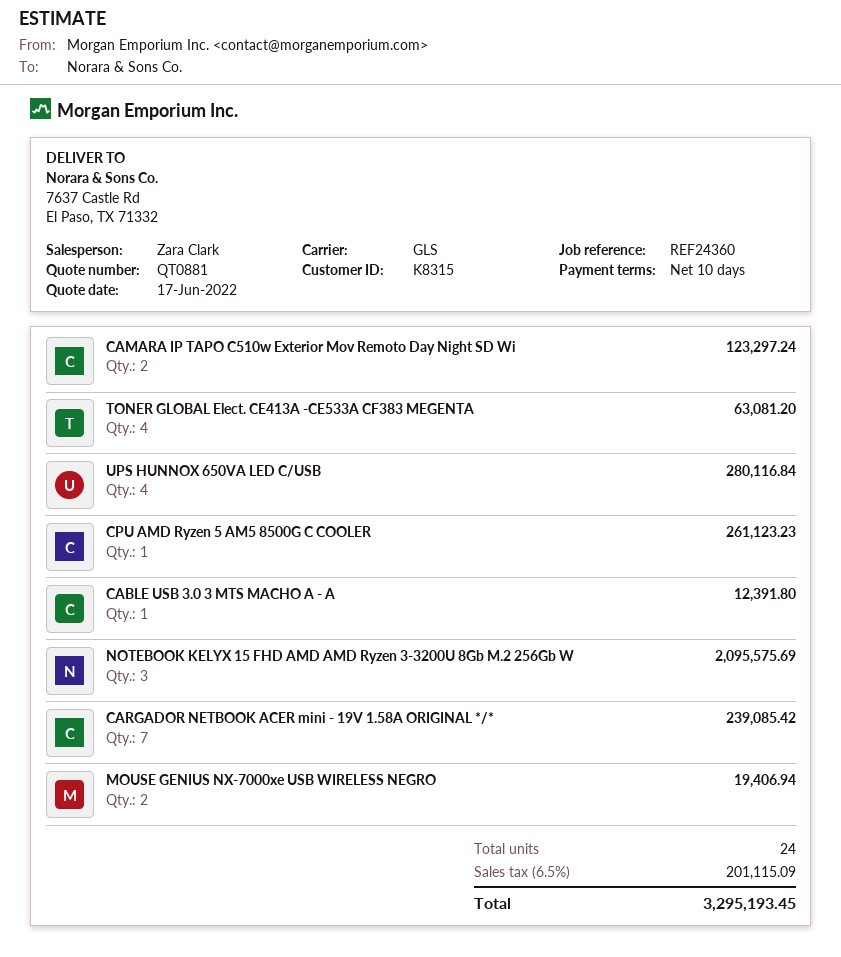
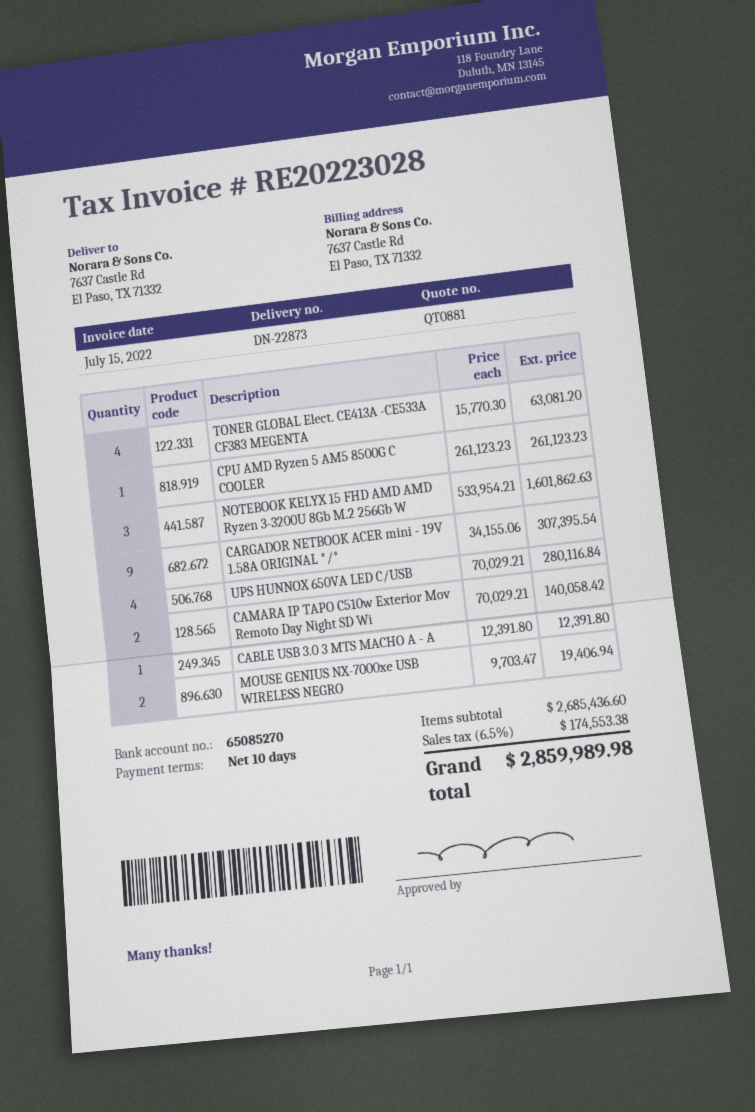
CAMARA IP TAPO C510w Exterior Mov Remoto Day Night SD Wi: 2 for 123297.24 -> 2 for 140058.42
NOTEBOOK KELYX 15 FHD AMD AMD Ryzen 3-3200U 8Gb M.2 256Gb W: 3 for 2095575.69 -> 3 for 1601862.63
CARGADOR NETBOOK ACER mini - 19V 1.58A ORIGINAL */*: 7 for 239085.42 -> 9 for 307395.54
tax: 6.5% = 201115.09 -> 6.5% = 174553.38
total: 3295193.45 -> 2859989.98

